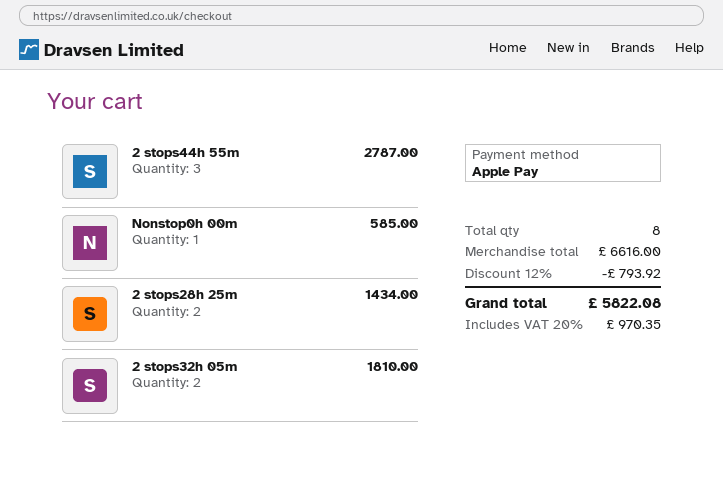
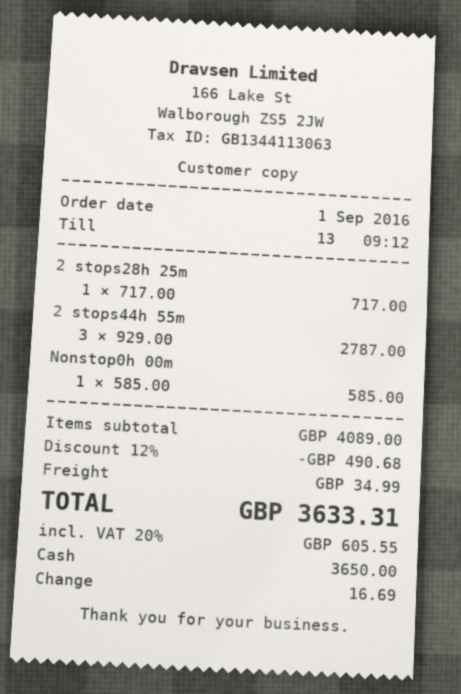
payment method: Apple Pay -> cash
2 stops28h 25m: 2 for 1434.00 -> 1 for 717.00
2 stops32h 05m: 2 for 1810.00 -> none
subtotal: 6616.00 -> 4089.00
discount: 12% = 793.92 -> 12% = 490.68
shipping: none -> 34.99
tax: 20% = 970.35 -> 20% = 605.55
total: 5822.08 -> 3633.31

